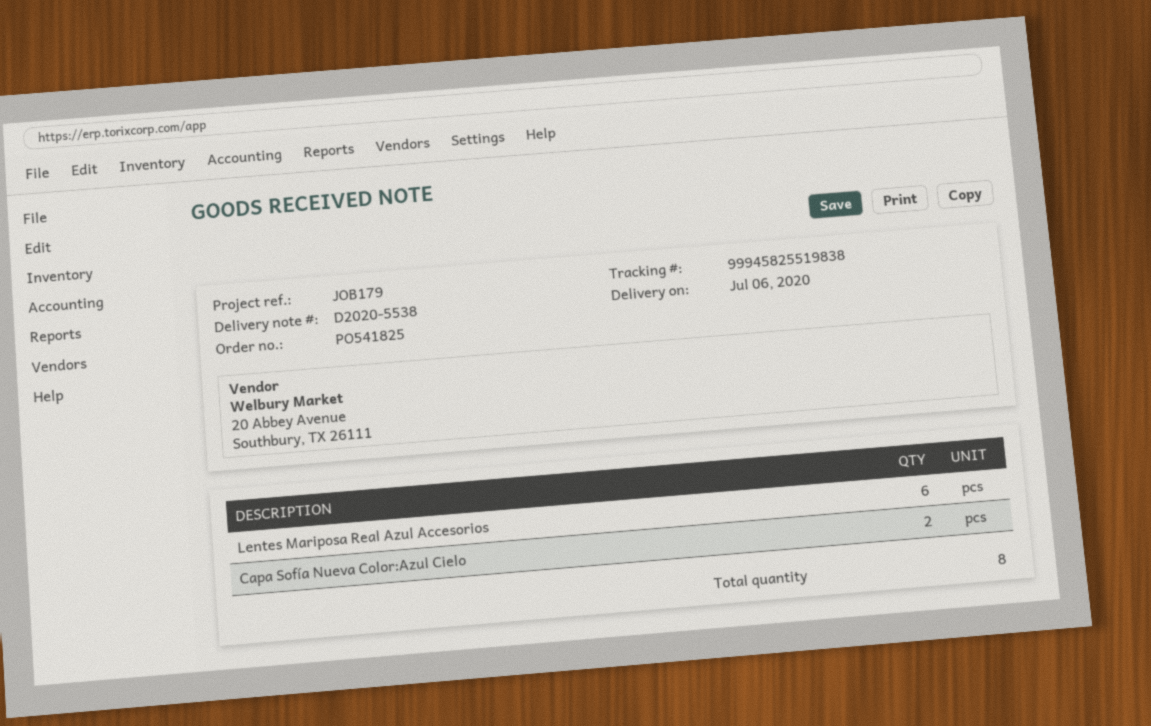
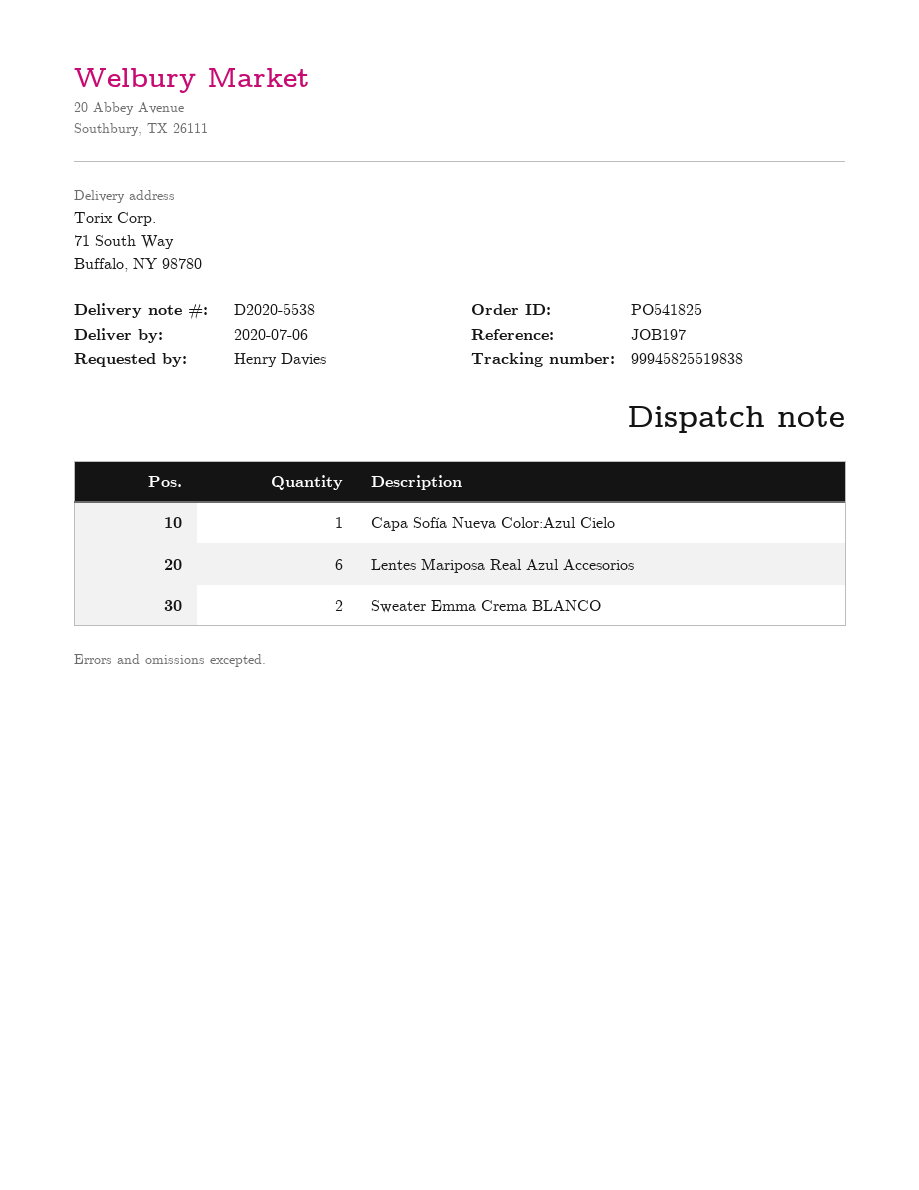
reference: JOB179 -> JOB197
Capa Sofía Nueva Color:Azul Cielo: 2 -> 1
Sweater Emma Crema BLANCO: none -> 2

